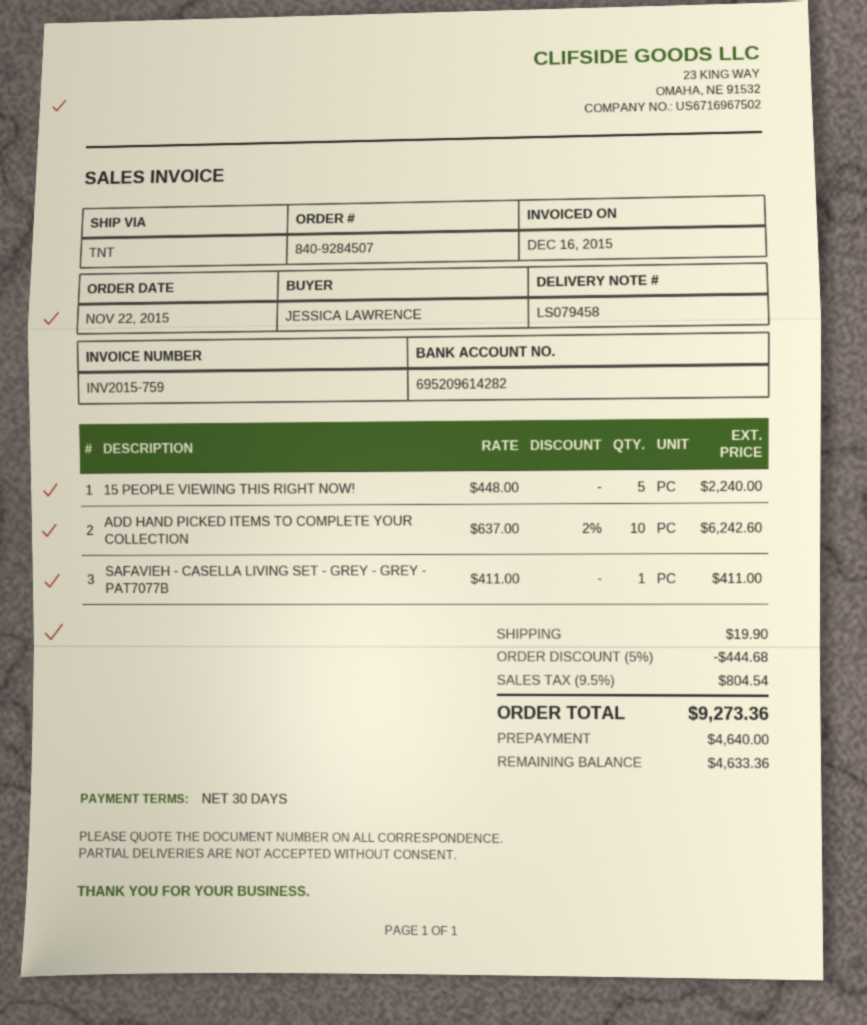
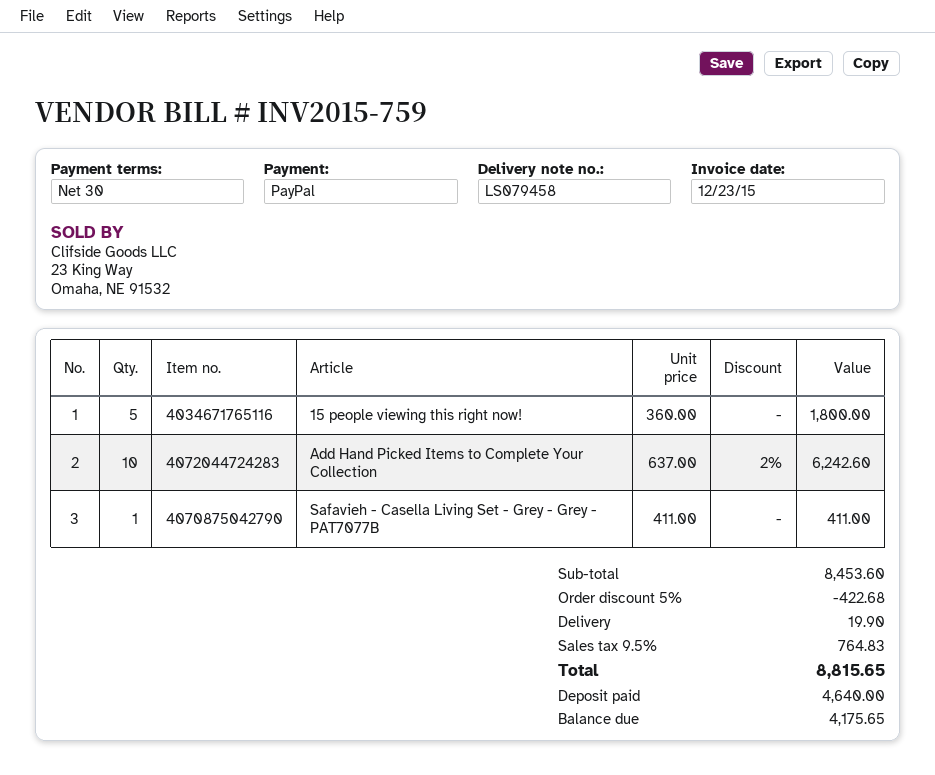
invoice date: 2015-12-16 -> 2015-12-23
15 PEOPLE VIEWING THIS RIGHT NOW!: 5 x 448.00 = 2240.00 -> 5 x 360.00 = 1800.00
discount: 5% = 444.68 -> 5% = 422.68
tax: 9.5% = 804.54 -> 9.5% = 764.83
total: 9273.36 -> 8815.65
balance: 4633.36 -> 4175.65

